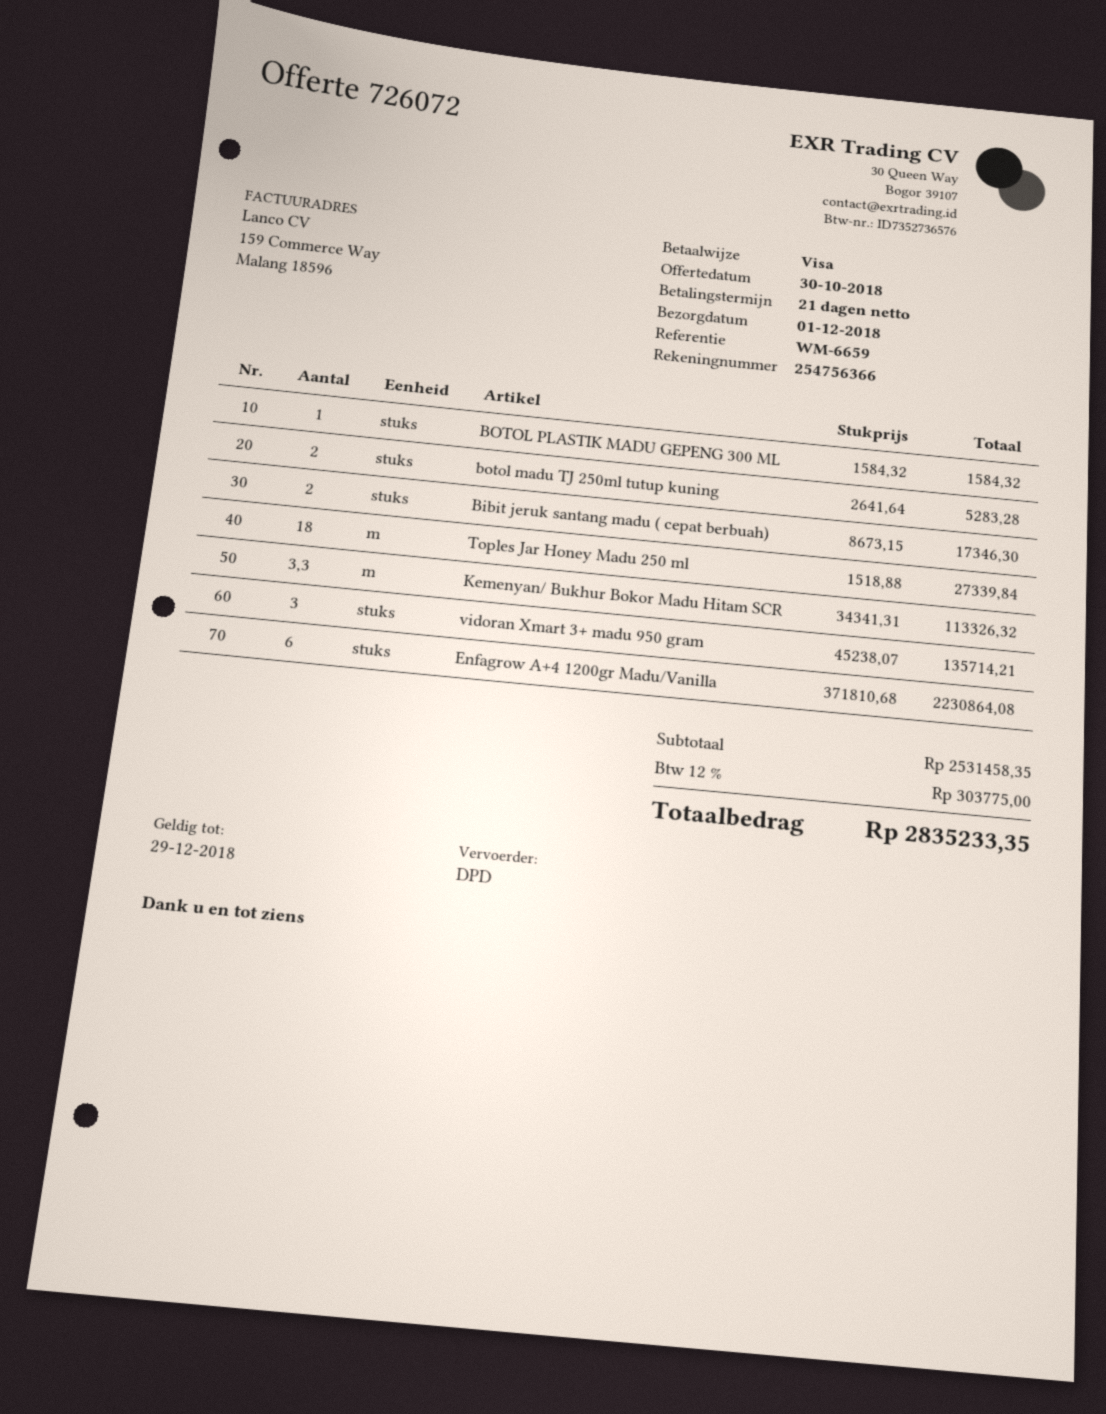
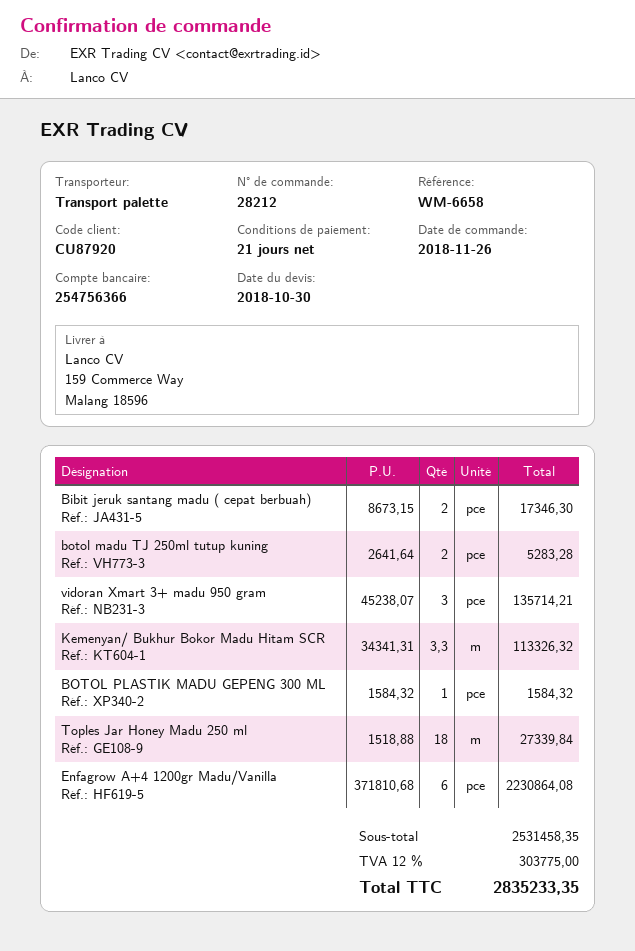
reference: WM-6659 -> WM-6658
shipping method: DPD -> pallet freight

